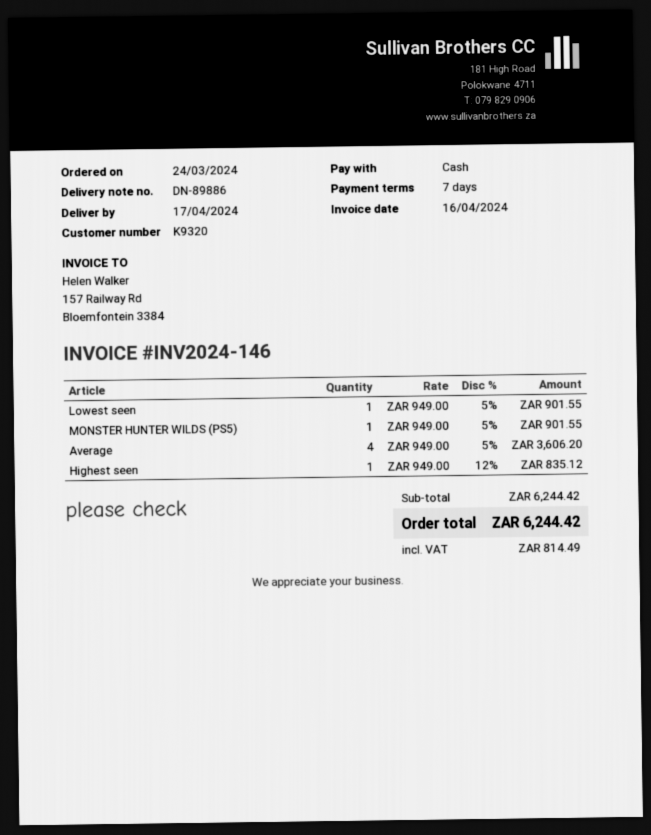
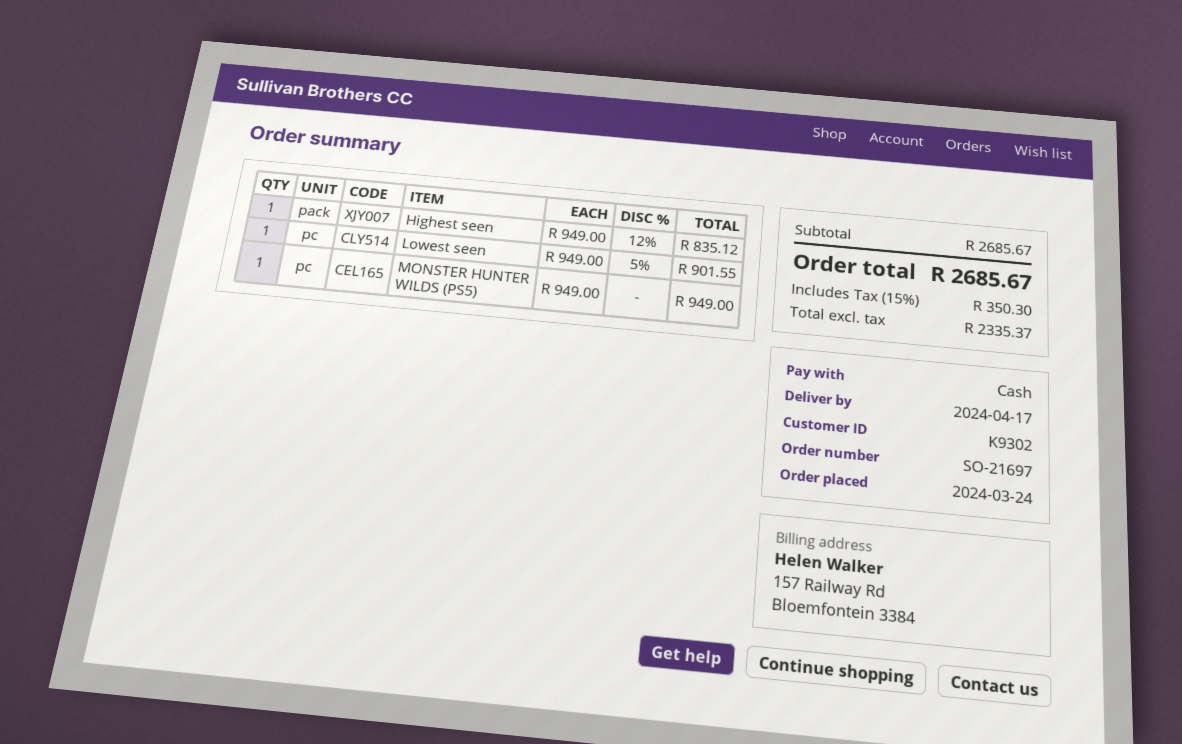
customer number: K9320 -> K9302
MONSTER HUNTER WILDS (PS5): 1 x 949.00 - 5% = 901.55 -> 1 x 949.00 = 949.00
Average: 4 x 949.00 - 5% = 3606.20 -> none
subtotal: 6244.42 -> 2685.67
tax: 814.49 -> 350.30
total: 6244.42 -> 2685.67

